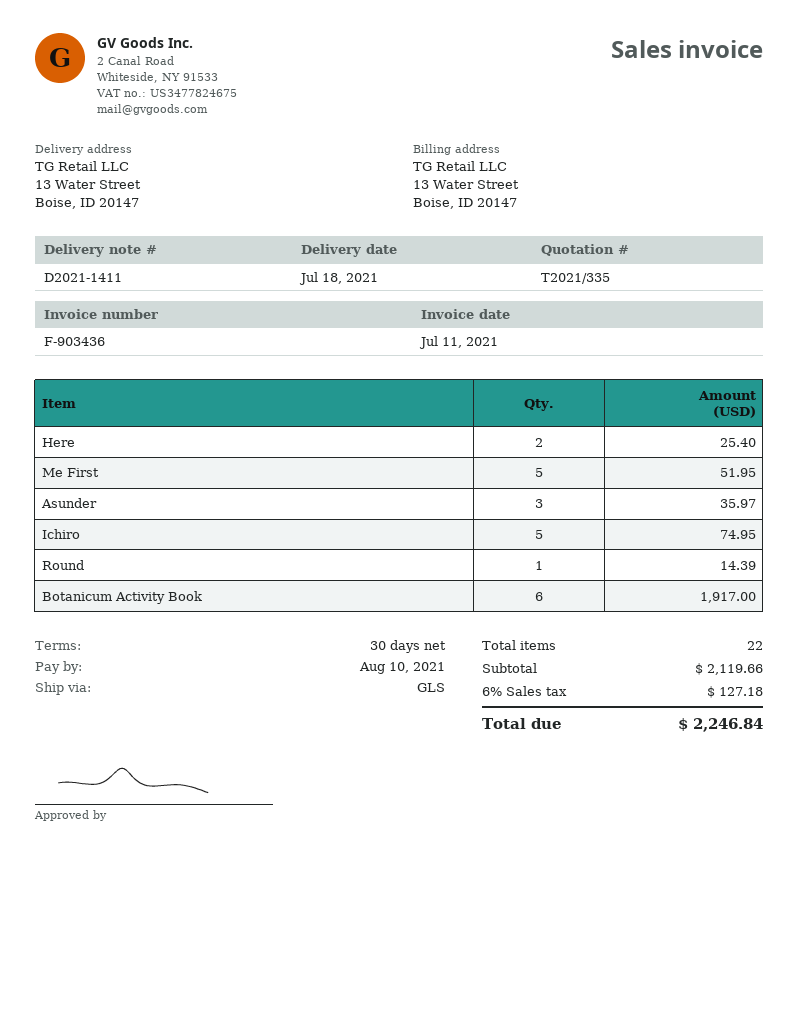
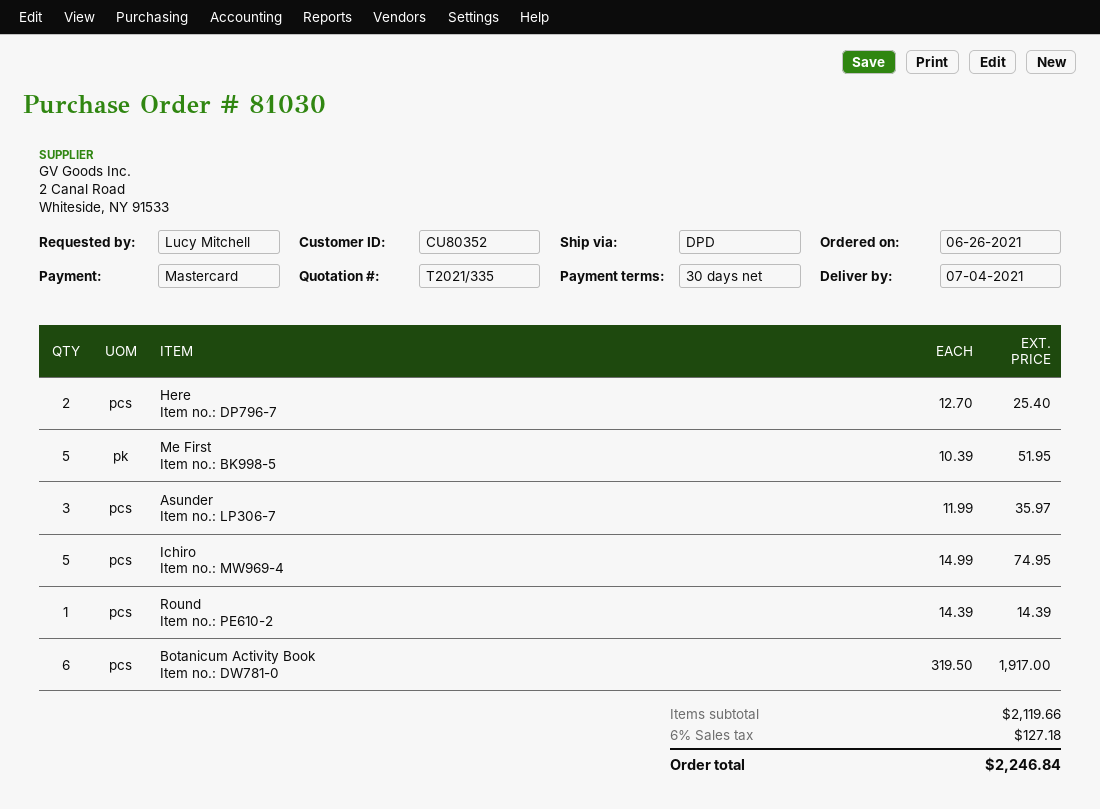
delivery date: 2021-07-18 -> 2021-07-04
shipping method: GLS -> DPD

